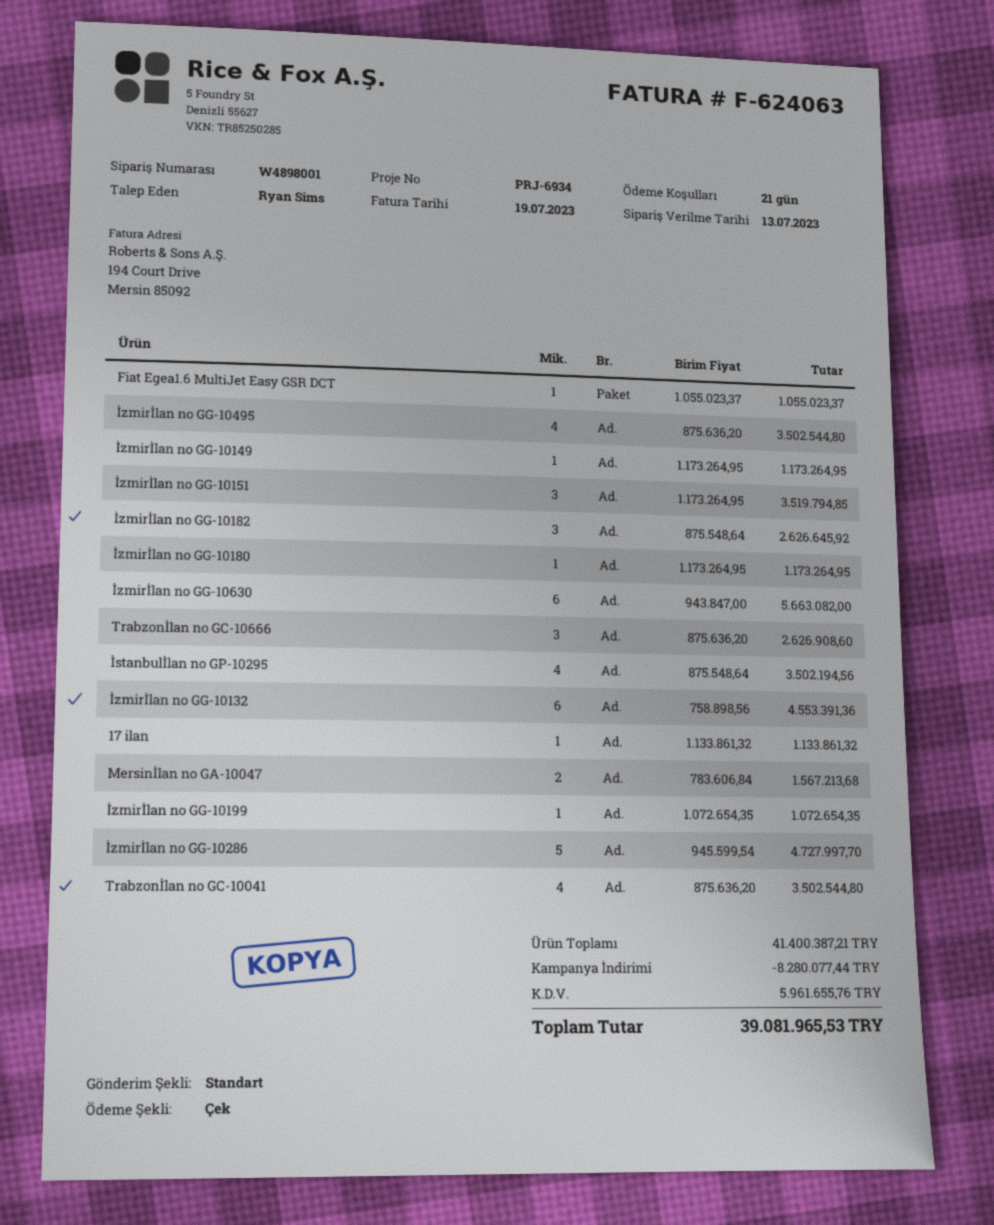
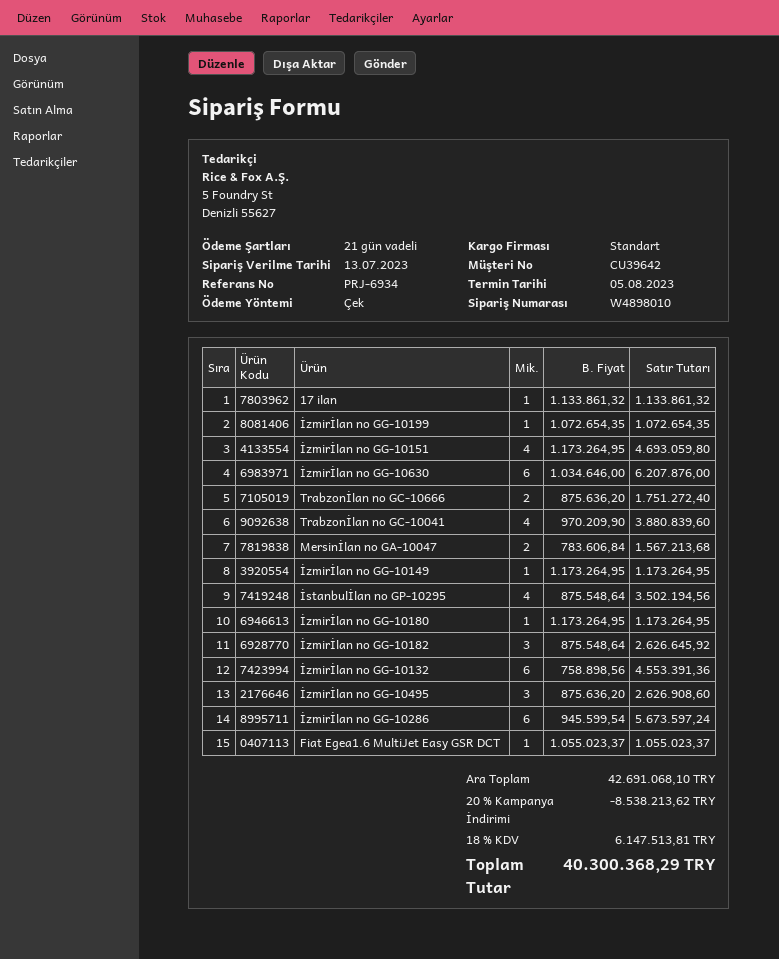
order number: W4898001 -> W4898010
İzmirİlan no GG-10495: 4 x 875636.20 = 3502544.80 -> 3 x 875636.20 = 2626908.60
İzmirİlan no GG-10151: 3 x 1173264.95 = 3519794.85 -> 4 x 1173264.95 = 4693059.80
İzmirİlan no GG-10630: 6 x 943847.00 = 5663082.00 -> 6 x 1034646.00 = 6207876.00
Trabzonİlan no GC-10666: 3 x 875636.20 = 2626908.60 -> 2 x 875636.20 = 1751272.40
İzmirİlan no GG-10286: 5 x 945599.54 = 4727997.70 -> 6 x 945599.54 = 5673597.24
Trabzonİlan no GC-10041: 4 x 875636.20 = 3502544.80 -> 4 x 970209.90 = 3880839.60
subtotal: 41400387.21 -> 42691068.10
discount: 8280077.44 -> 8538213.62
tax: 5961655.76 -> 6147513.81
total: 39081965.53 -> 40300368.29

